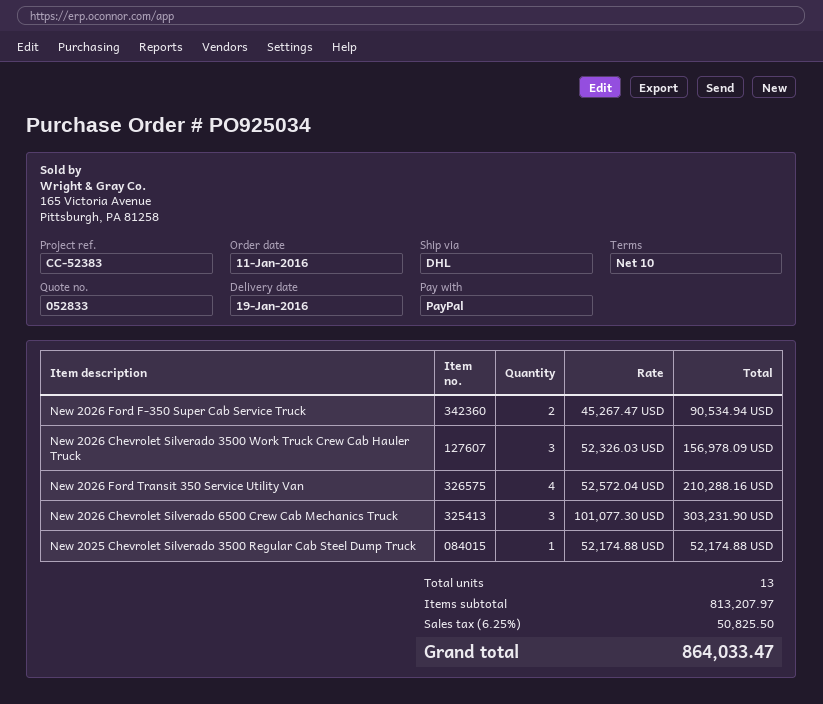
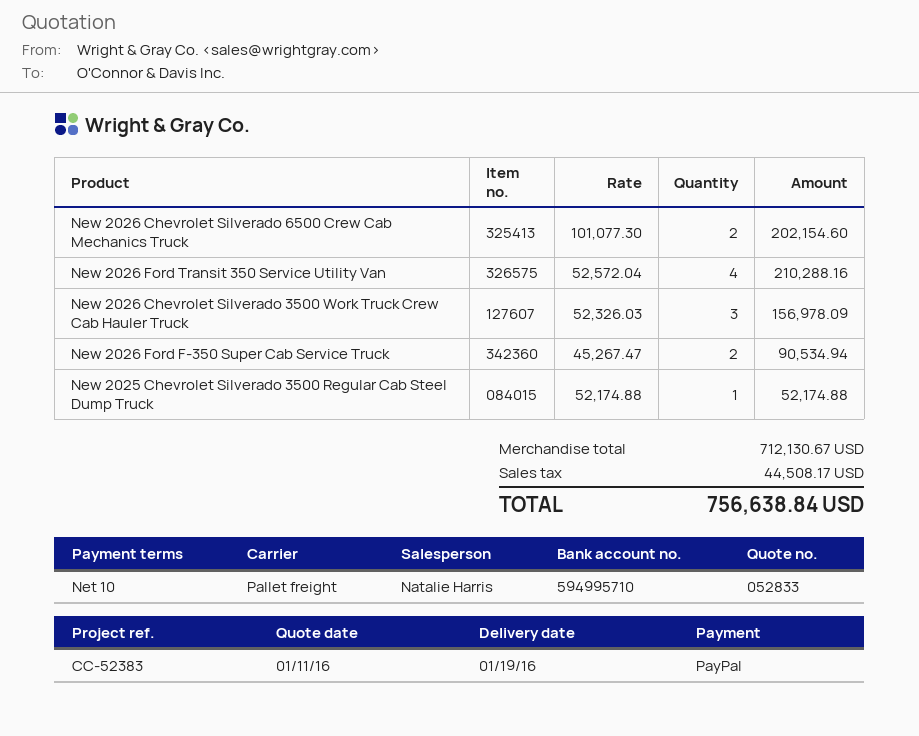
shipping method: DHL -> pallet freight
New 2026 Chevrolet Silverado 6500 Crew Cab Mechanics Truck: 3 x 101077.30 = 303231.90 -> 2 x 101077.30 = 202154.60
subtotal: 813207.97 -> 712130.67
tax: 50825.50 -> 44508.17
total: 864033.47 -> 756638.84

